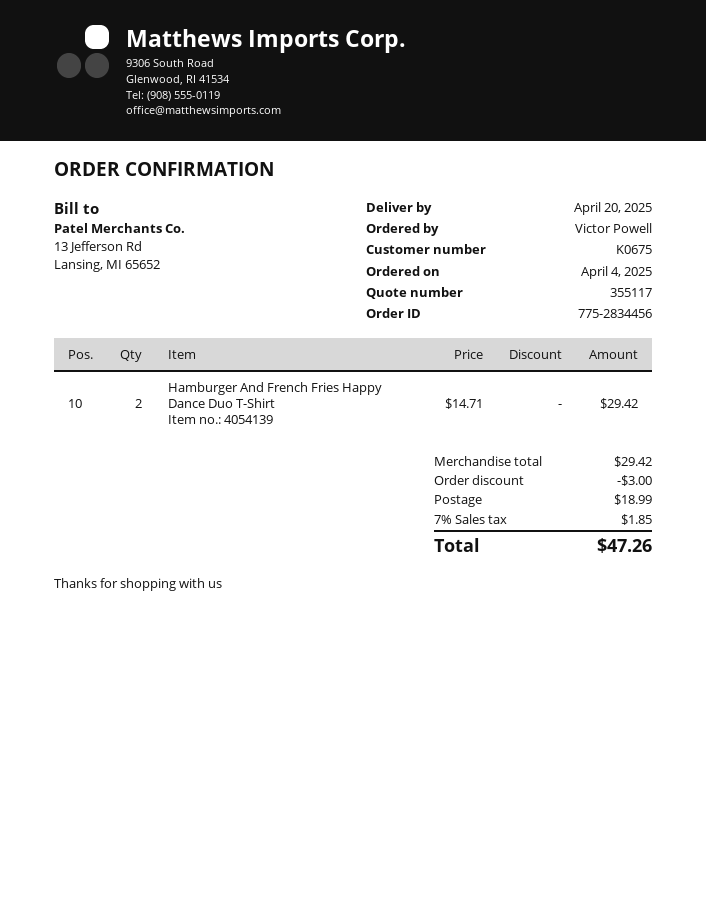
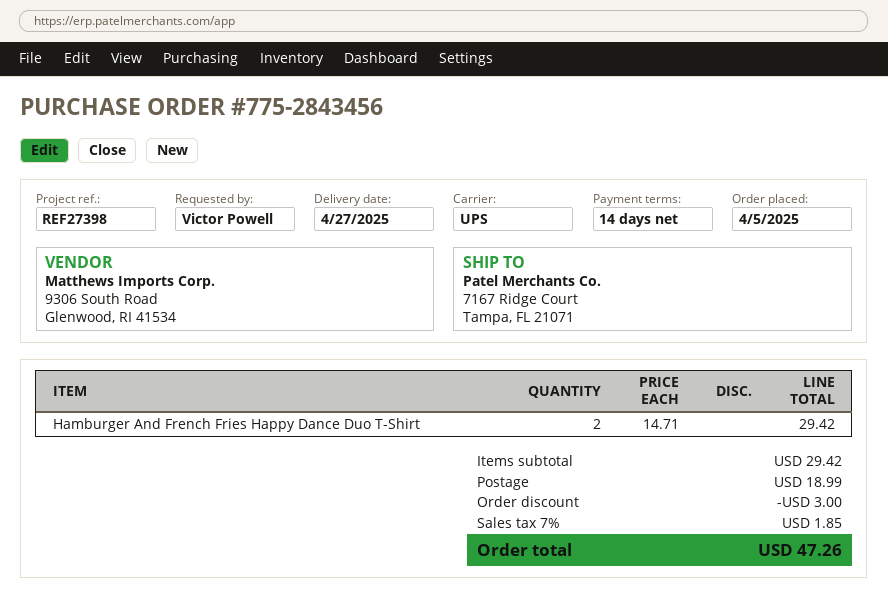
order number: 775-2834456 -> 775-2843456
order date: 2025-04-04 -> 2025-04-05
delivery date: 2025-04-20 -> 2025-04-27

